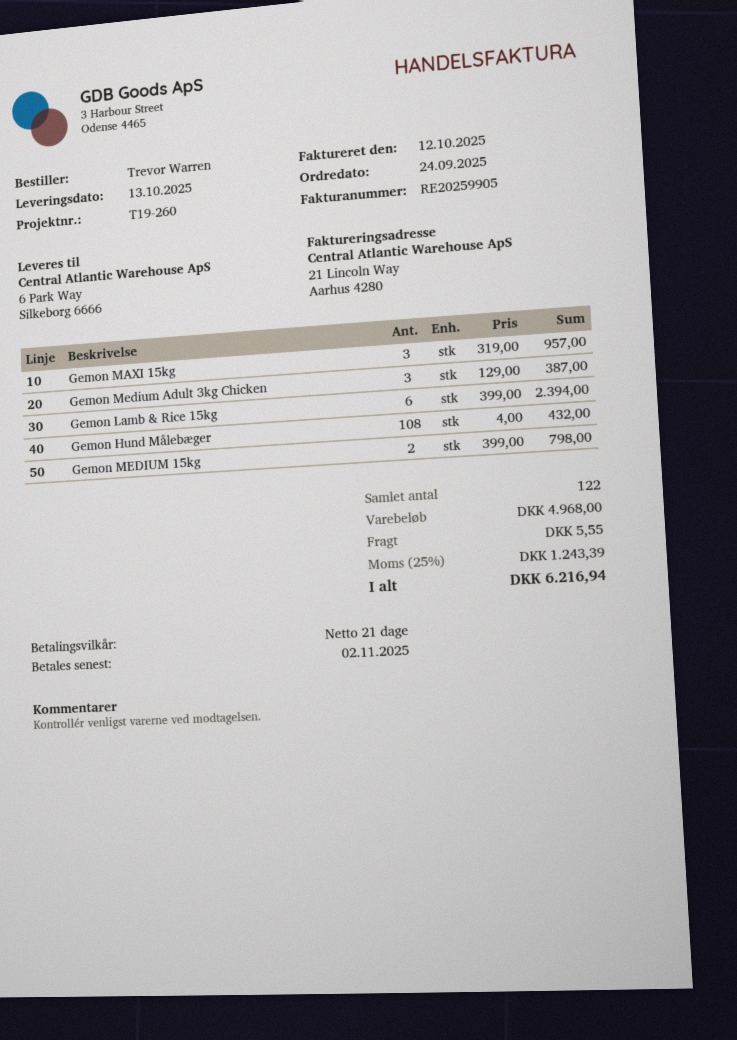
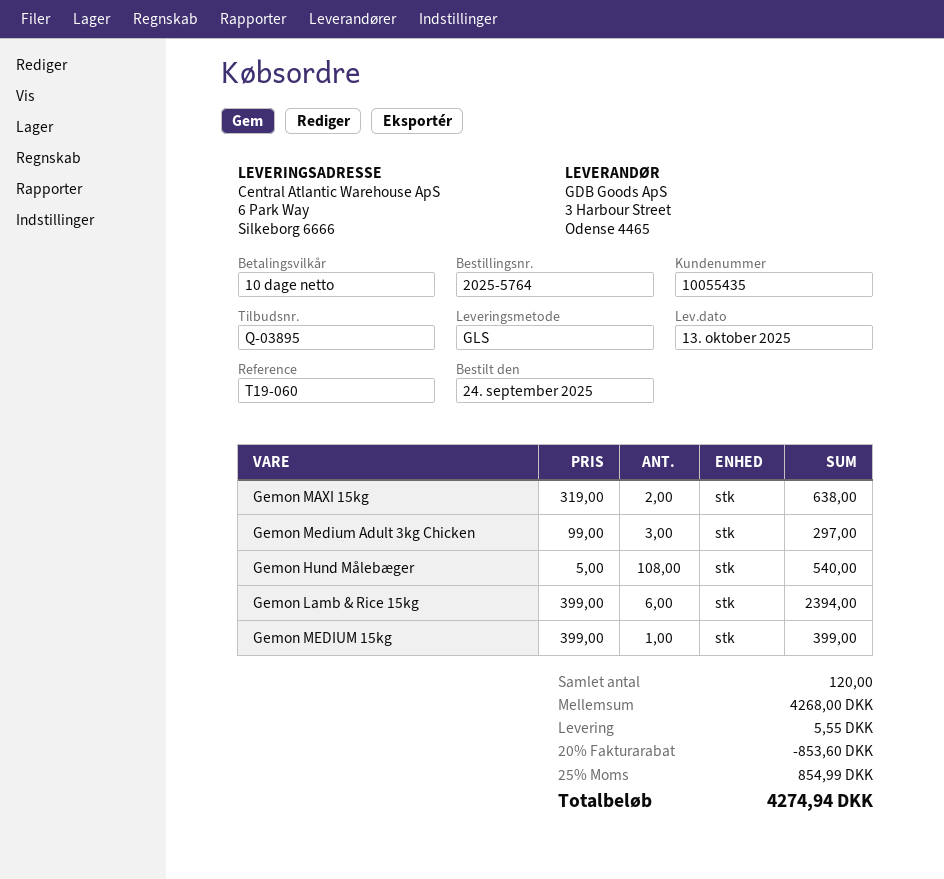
payment terms: 21 days -> 10 days
reference: T19-260 -> T19-060
Gemon MAXI 15kg: 3 x 319.00 = 957.00 -> 2 x 319.00 = 638.00
Gemon Medium Adult 3kg Chicken: 3 x 129.00 = 387.00 -> 3 x 99.00 = 297.00
Gemon Hund Målebæger: 108 x 4.00 = 432.00 -> 108 x 5.00 = 540.00
Gemon MEDIUM 15kg: 2 x 399.00 = 798.00 -> 1 x 399.00 = 399.00
total quantity: 122 -> 120
subtotal: 4968.00 -> 4268.00
discount: none -> 20% = 853.60
tax: 25% = 1243.39 -> 25% = 854.99
total: 6216.94 -> 4274.94

